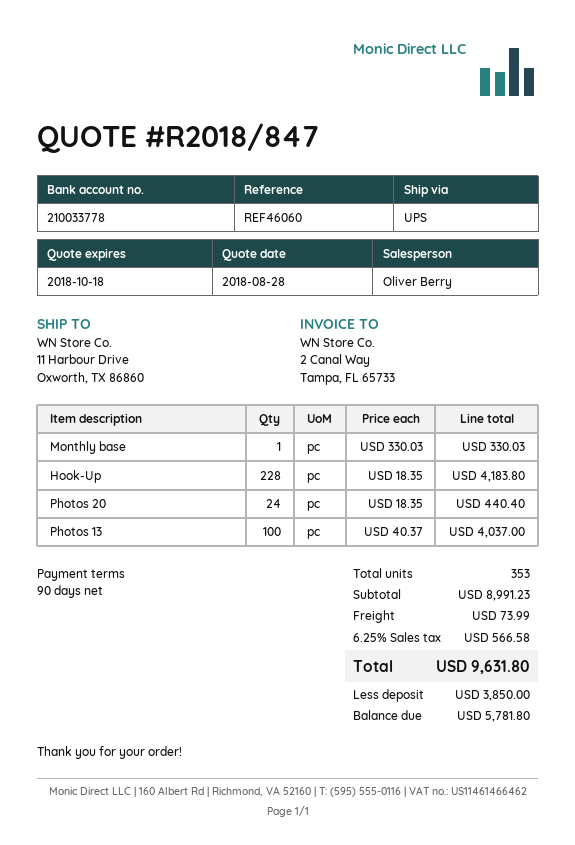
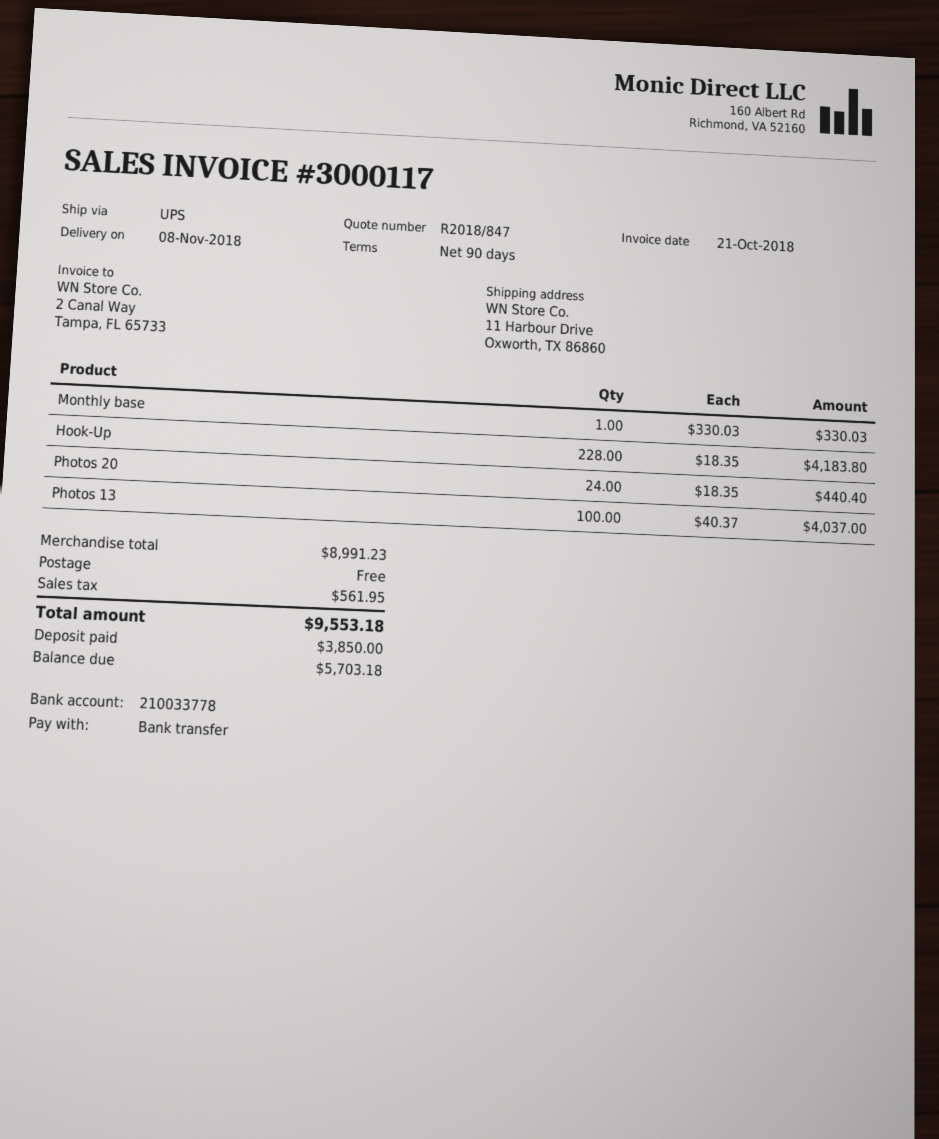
shipping: 73.99 -> 0.00
tax: 566.58 -> 561.95
total: 9631.80 -> 9553.18
balance: 5781.80 -> 5703.18

